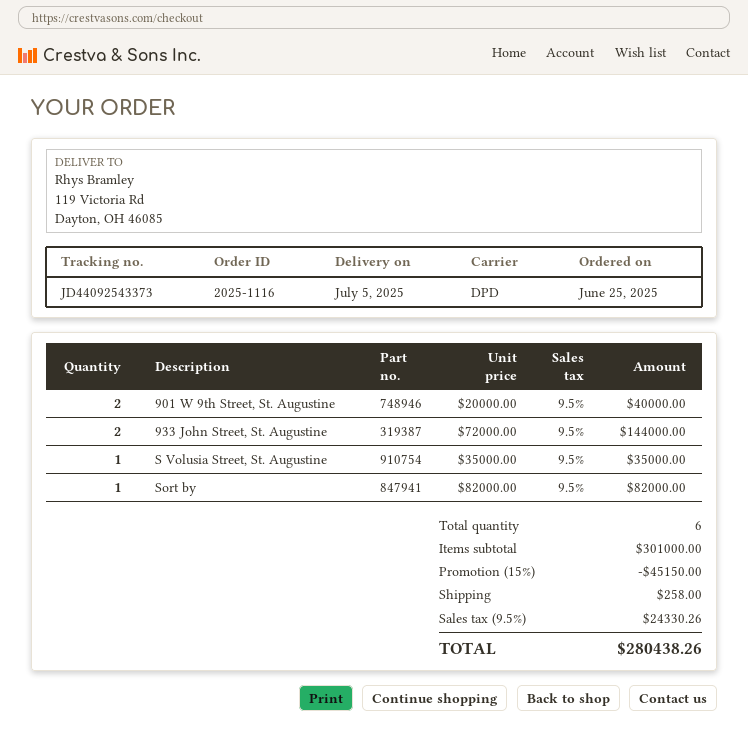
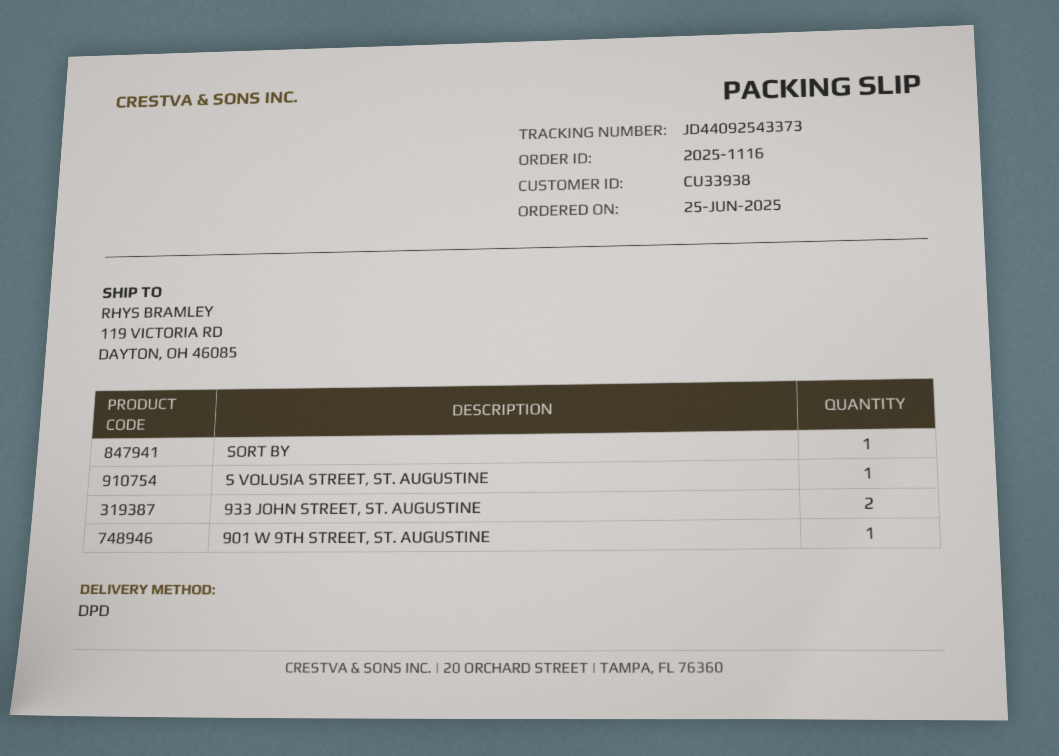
901 W 9th Street, St. Augustine: 2 -> 1

